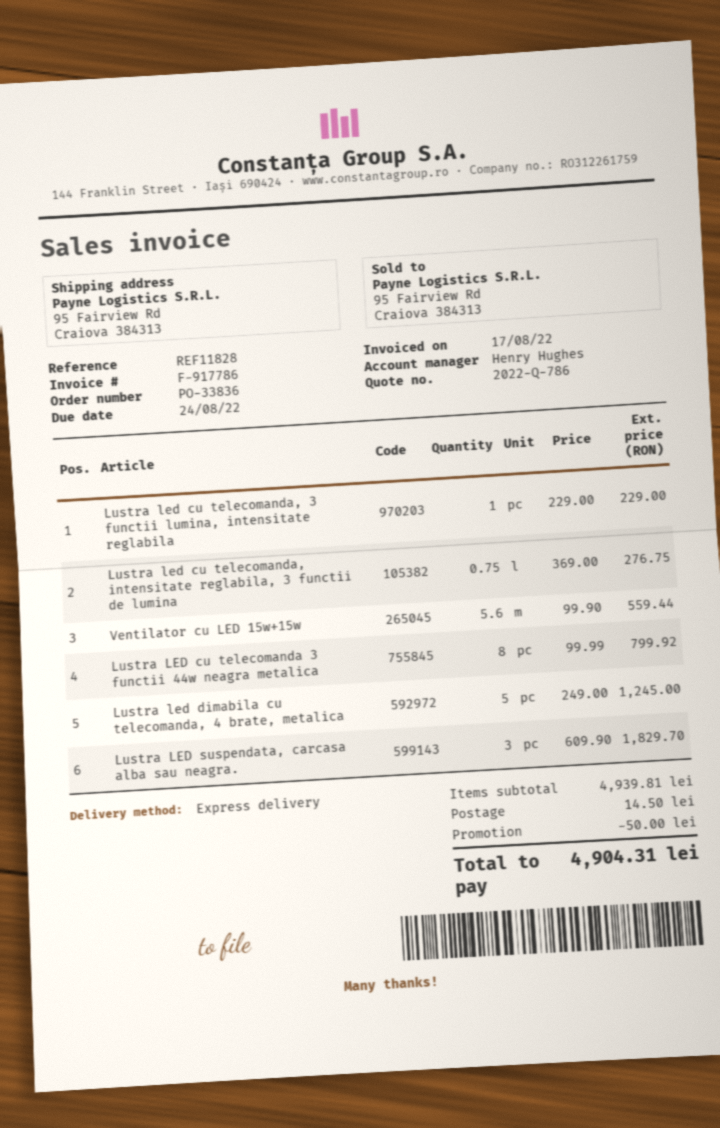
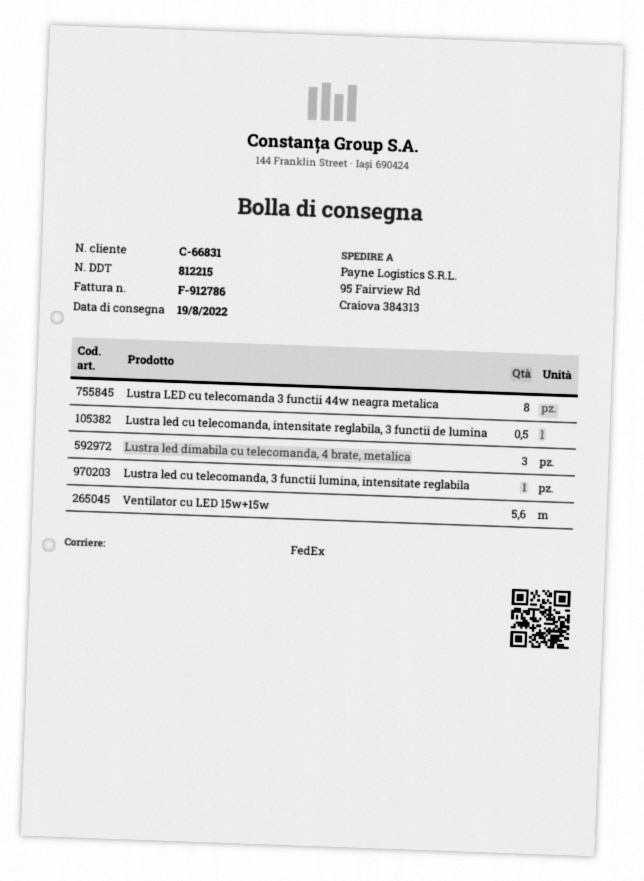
invoice number: F-917786 -> F-912786
shipping method: express -> FedEx
Lustra led cu telecomanda, intensitate reglabila, 3 functii de lumina: 0.75 -> 0.5
Lustra led dimabila cu telecomanda, 4 brate, metalica: 5 -> 3
Lustra LED suspendata, carcasa alba sau neagra.: 3 -> none

